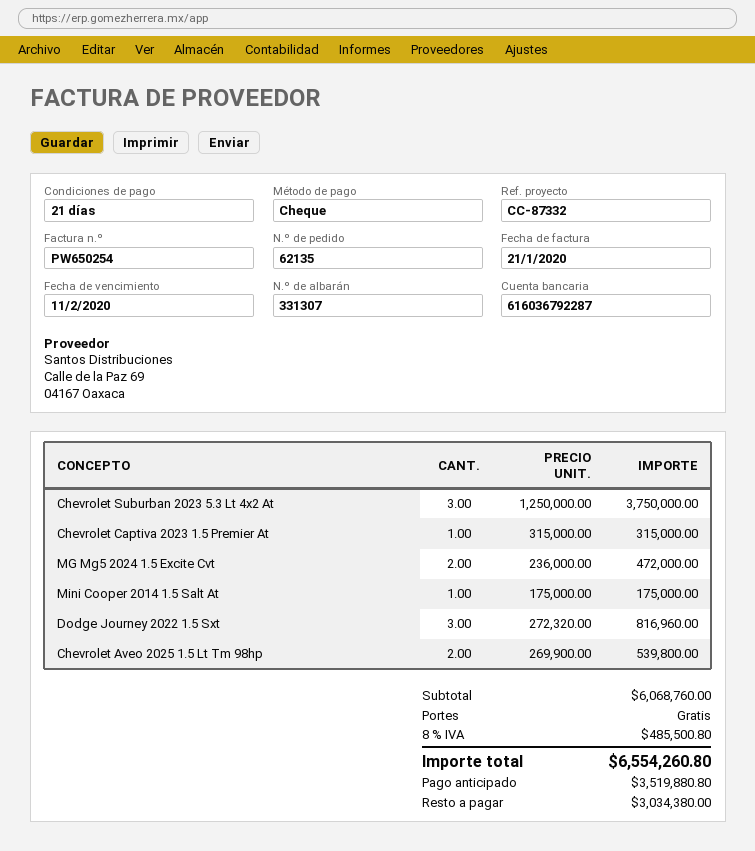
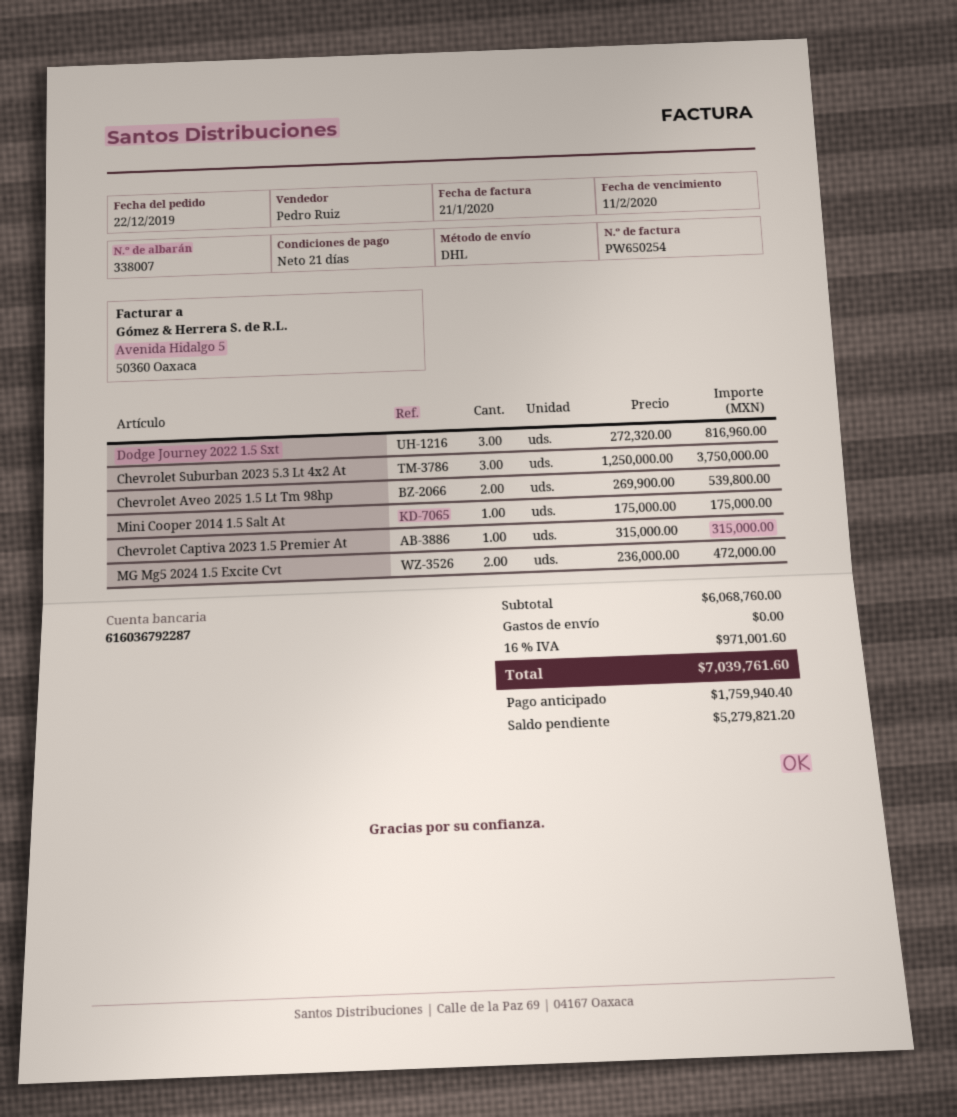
delivery note number: 331307 -> 338007
tax: 8% = 485500.80 -> 16% = 971001.60
total: 6554260.80 -> 7039761.60
deposit: 3519880.80 -> 1759940.40
balance: 3034380.00 -> 5279821.20

